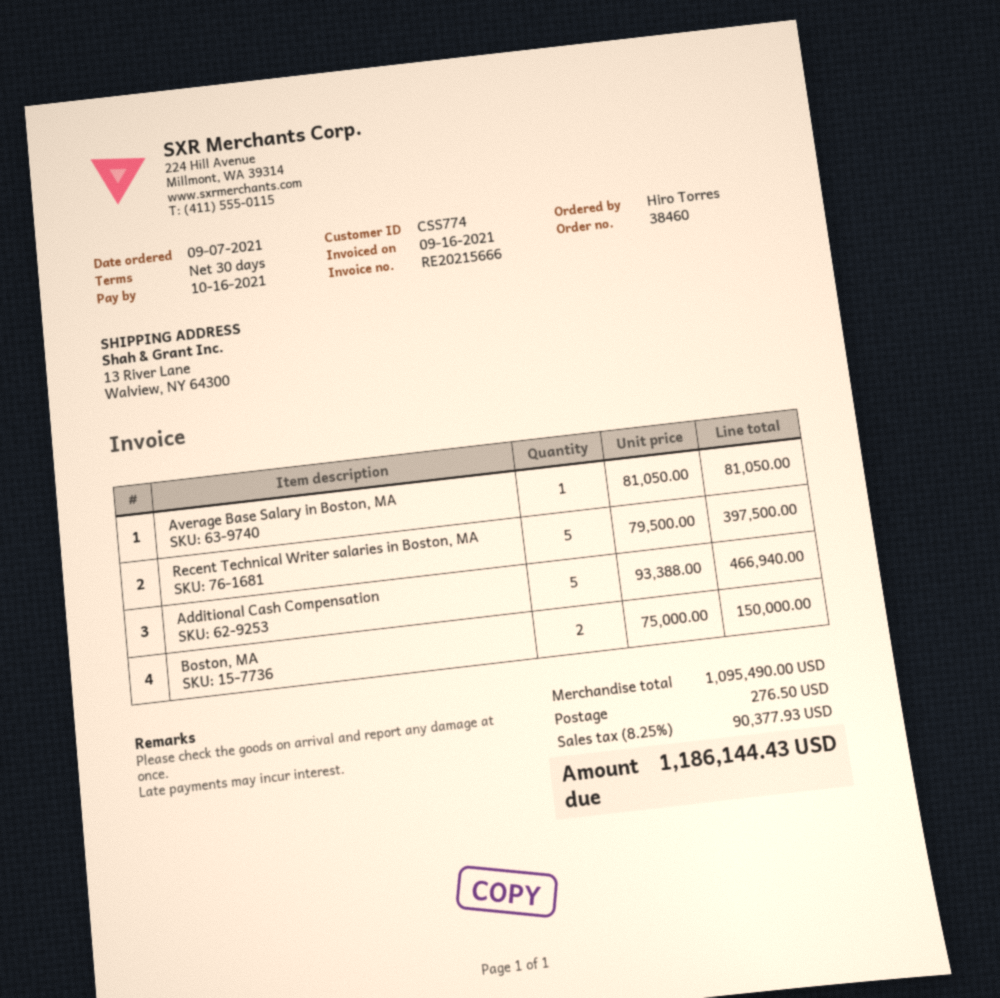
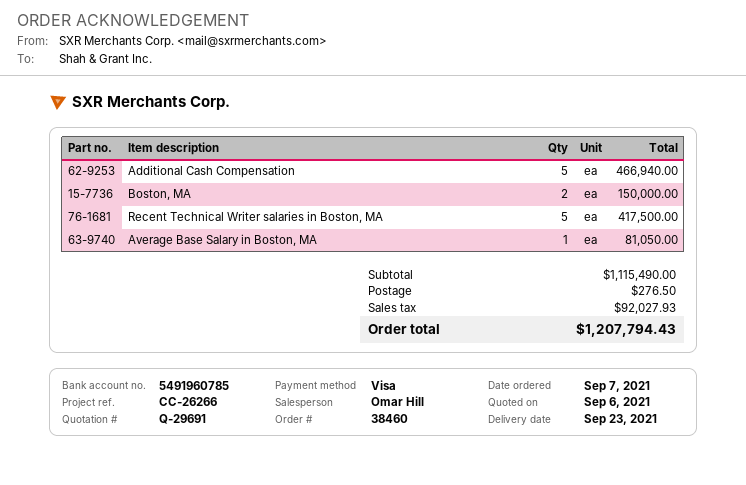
Recent Technical Writer salaries in Boston, MA: 5 for 397500.00 -> 5 for 417500.00
subtotal: 1095490.00 -> 1115490.00
tax: 90377.93 -> 92027.93
total: 1186144.43 -> 1207794.43

